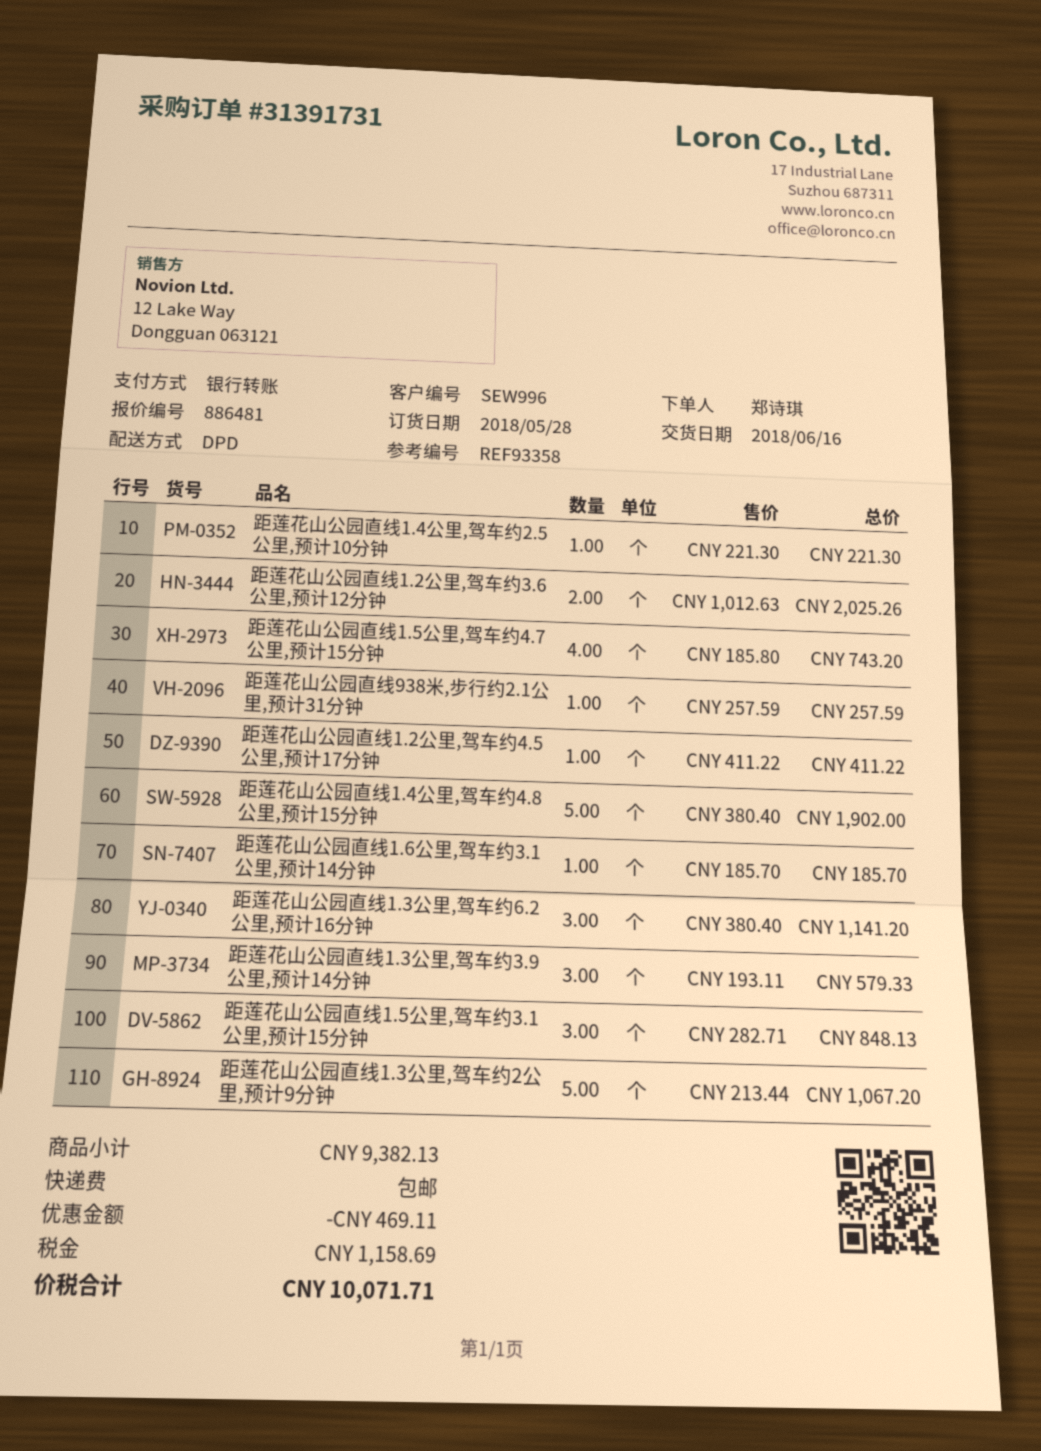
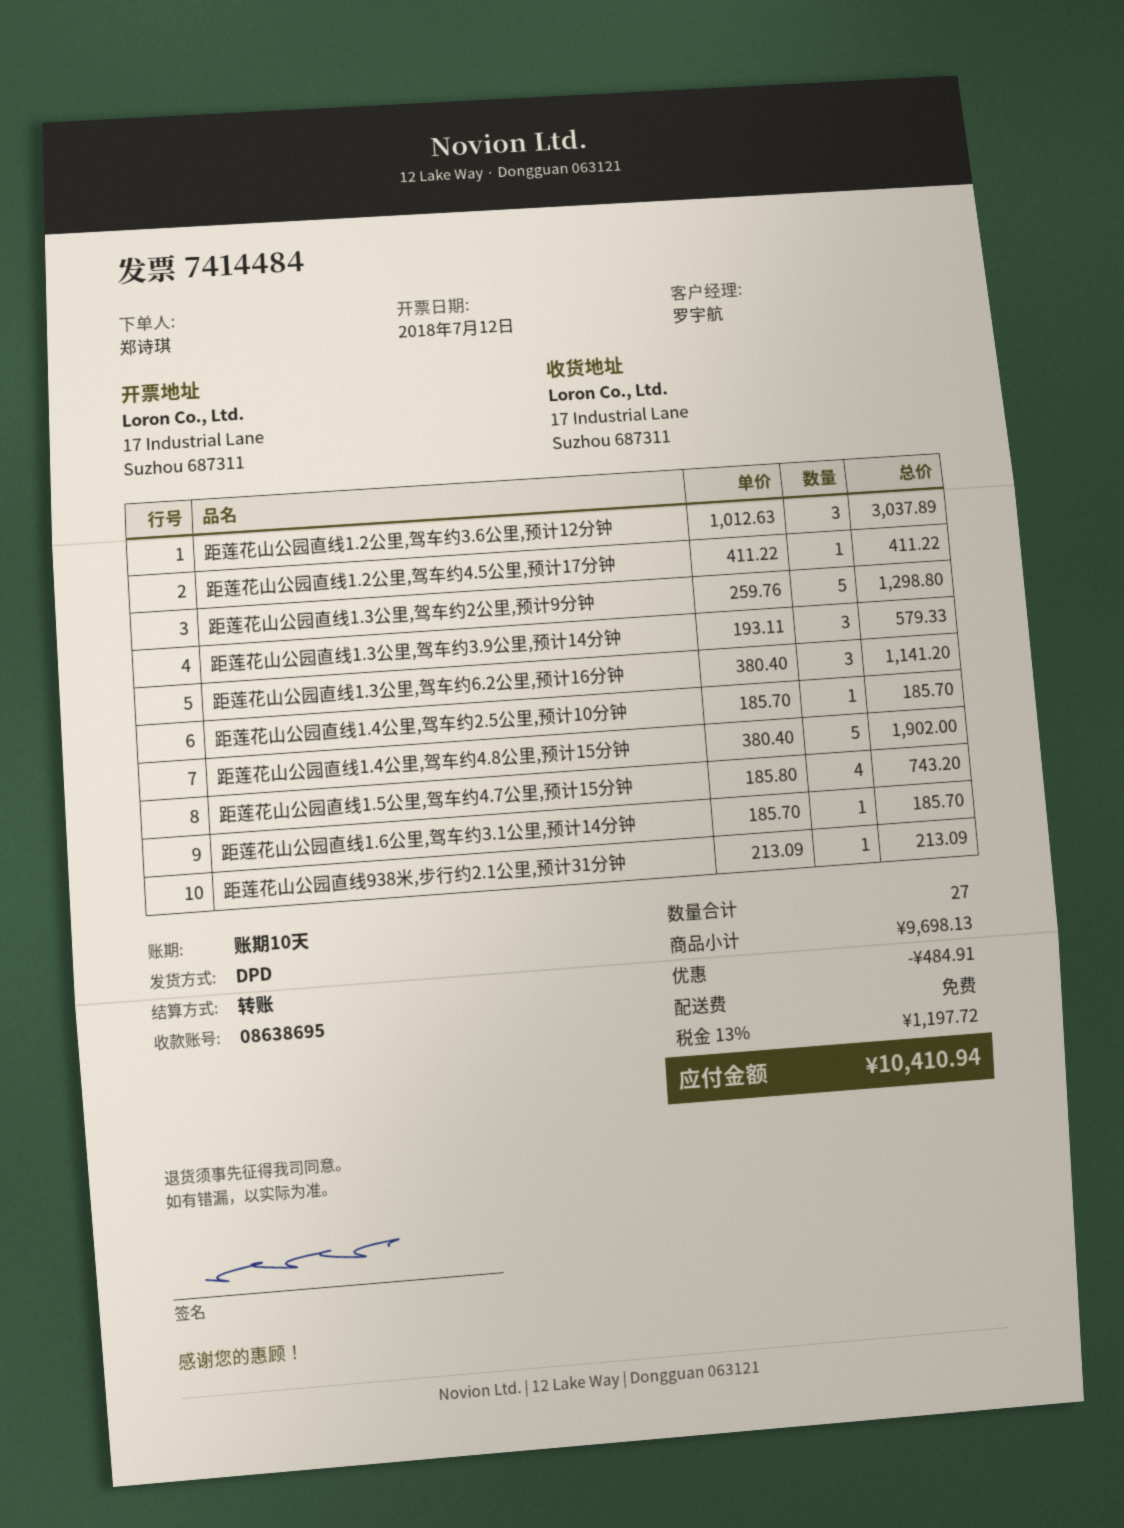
距莲花山公园直线1.4公里,驾车约2.5公里,预计10分钟: 1 x 221.30 = 221.30 -> 1 x 185.70 = 185.70
距莲花山公园直线1.2公里,驾车约3.6公里,预计12分钟: 2 x 1012.63 = 2025.26 -> 3 x 1012.63 = 3037.89
距莲花山公园直线938米,步行约2.1公里,预计31分钟: 1 x 257.59 = 257.59 -> 1 x 213.09 = 213.09
距莲花山公园直线1.5公里,驾车约3.1公里,预计15分钟: 3 x 282.71 = 848.13 -> none
距莲花山公园直线1.3公里,驾车约2公里,预计9分钟: 5 x 213.44 = 1067.20 -> 5 x 259.76 = 1298.80
subtotal: 9382.13 -> 9698.13
discount: 469.11 -> 484.91
tax: 1158.69 -> 1197.72
total: 10071.71 -> 10410.94

